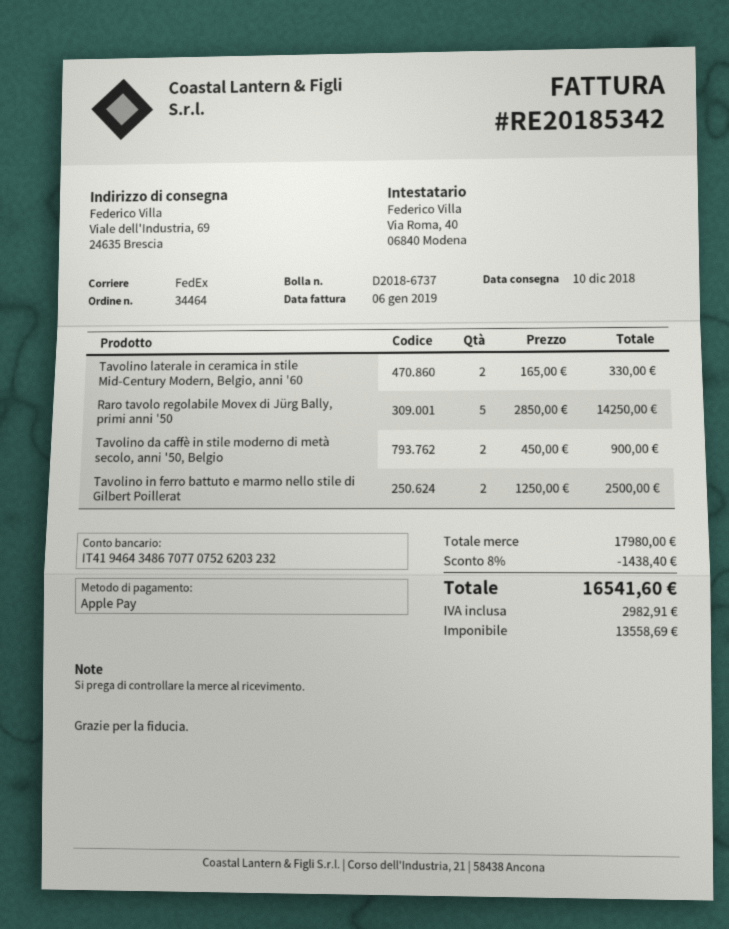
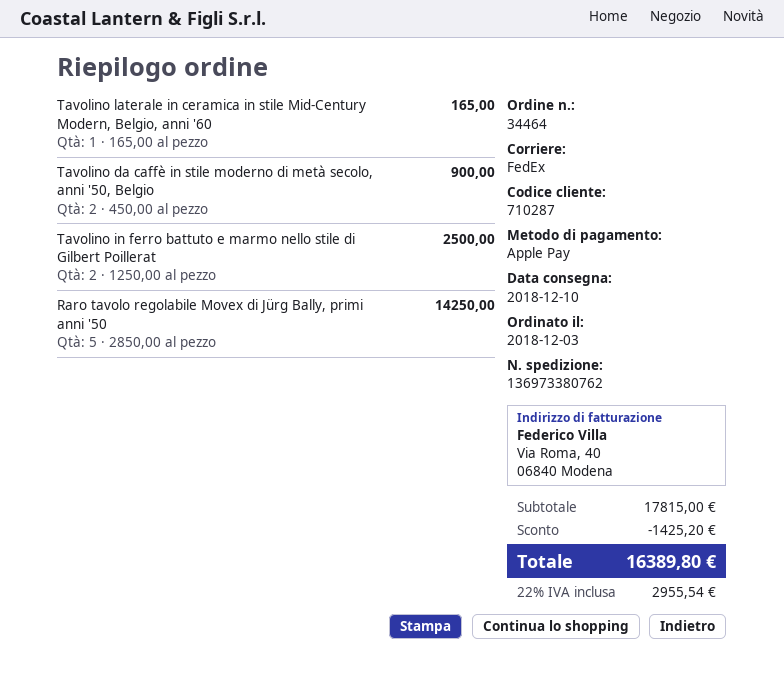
Tavolino laterale in ceramica in stile Mid-Century Modern, Belgio, anni '60: 2 x 165.00 = 330.00 -> 1 x 165.00 = 165.00
subtotal: 17980.00 -> 17815.00
discount: 1438.40 -> 1425.20
tax: 2982.91 -> 2955.54
total: 16541.60 -> 16389.80

